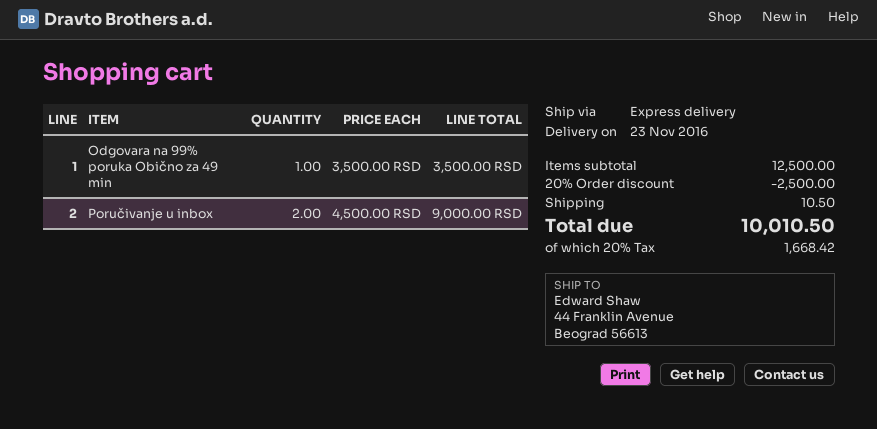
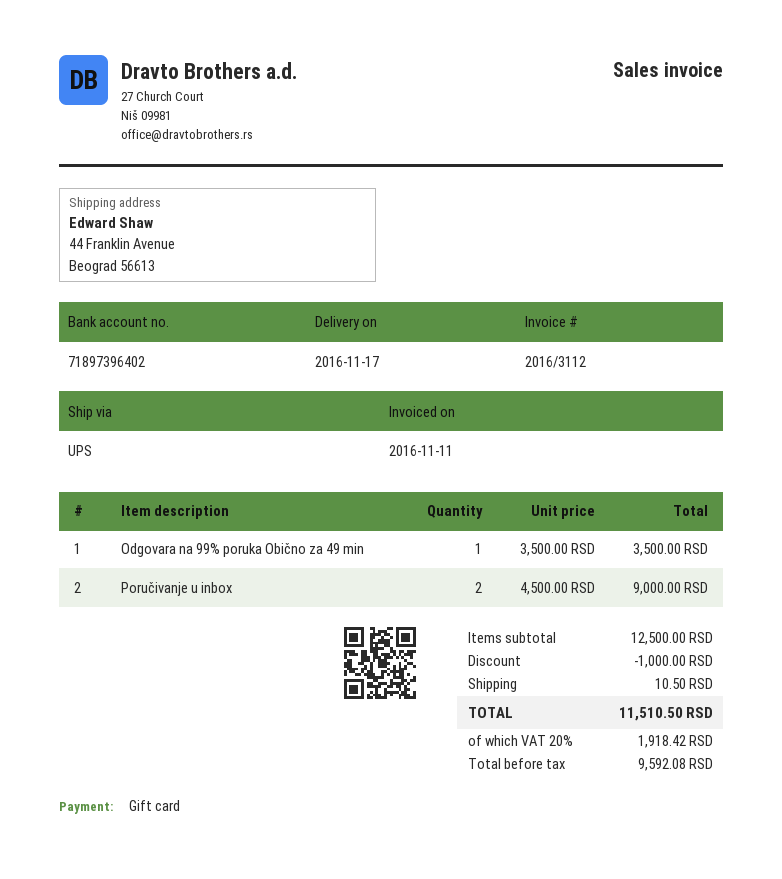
delivery date: 2016-11-23 -> 2016-11-17
shipping method: express -> UPS
discount: 2500.00 -> 1000.00
tax: 20% = 1668.42 -> 20% = 1918.42
total: 10010.50 -> 11510.50

